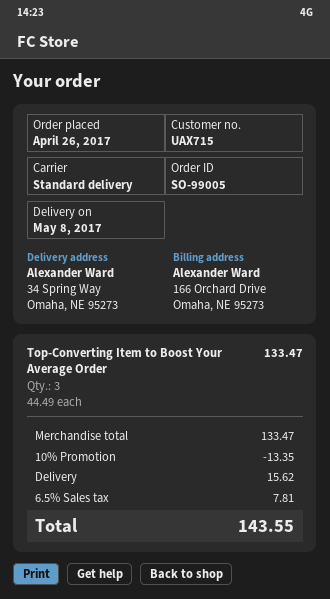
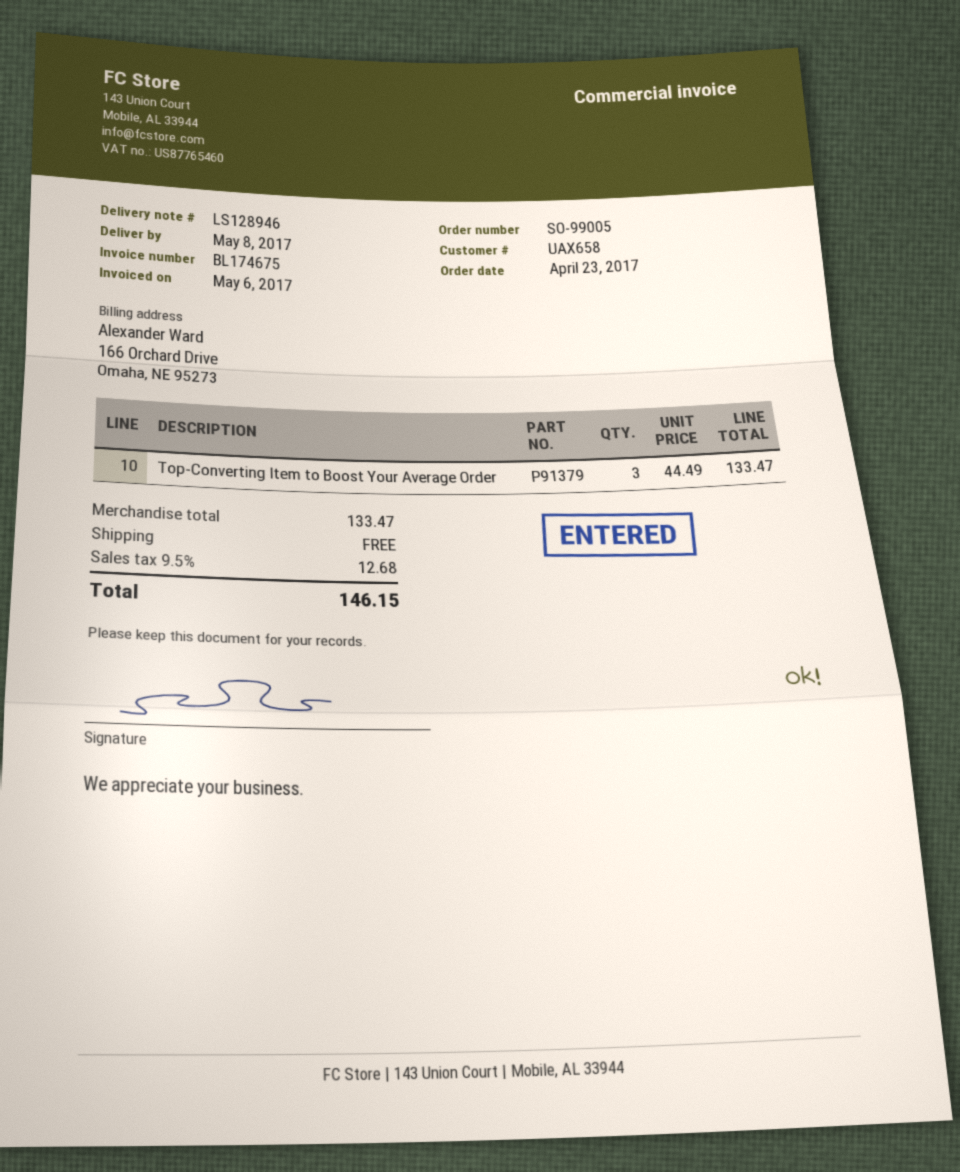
order date: 2017-04-26 -> 2017-04-23
customer number: UAX715 -> UAX658
discount: 10% = 13.35 -> none
shipping: 15.62 -> 0.00
tax: 6.5% = 7.81 -> 9.5% = 12.68
total: 143.55 -> 146.15

